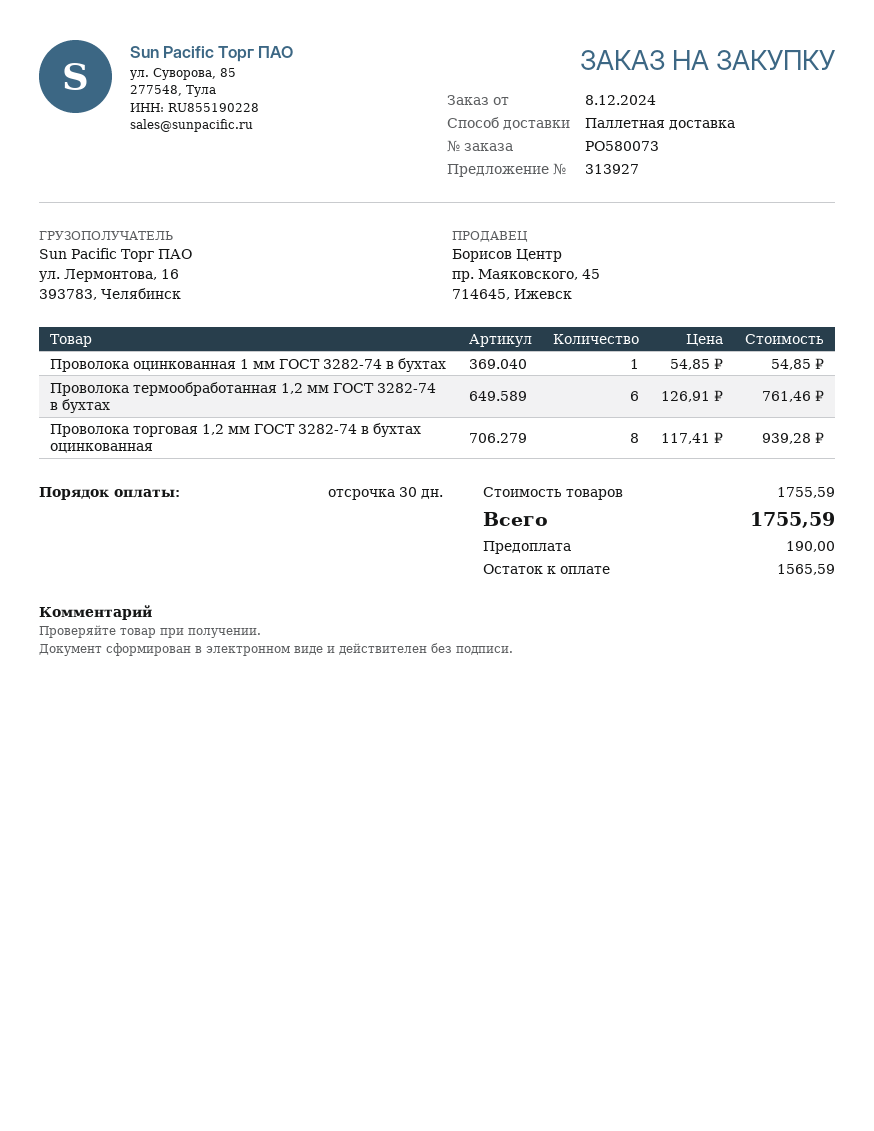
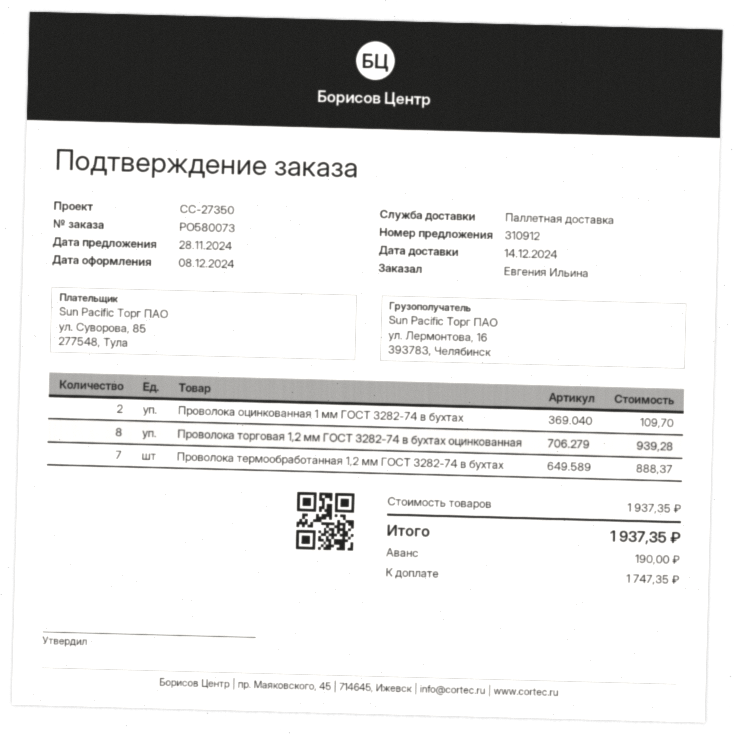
quote number: 313927 -> 310912
Проволока оцинкованная 1 мм ГОСТ 3282-74 в бухтах: 1 for 54.85 -> 2 for 109.70
Проволока термообработанная 1,2 мм ГОСТ 3282-74 в бухтах: 6 for 761.46 -> 7 for 888.37
subtotal: 1755.59 -> 1937.35
total: 1755.59 -> 1937.35
balance: 1565.59 -> 1747.35

